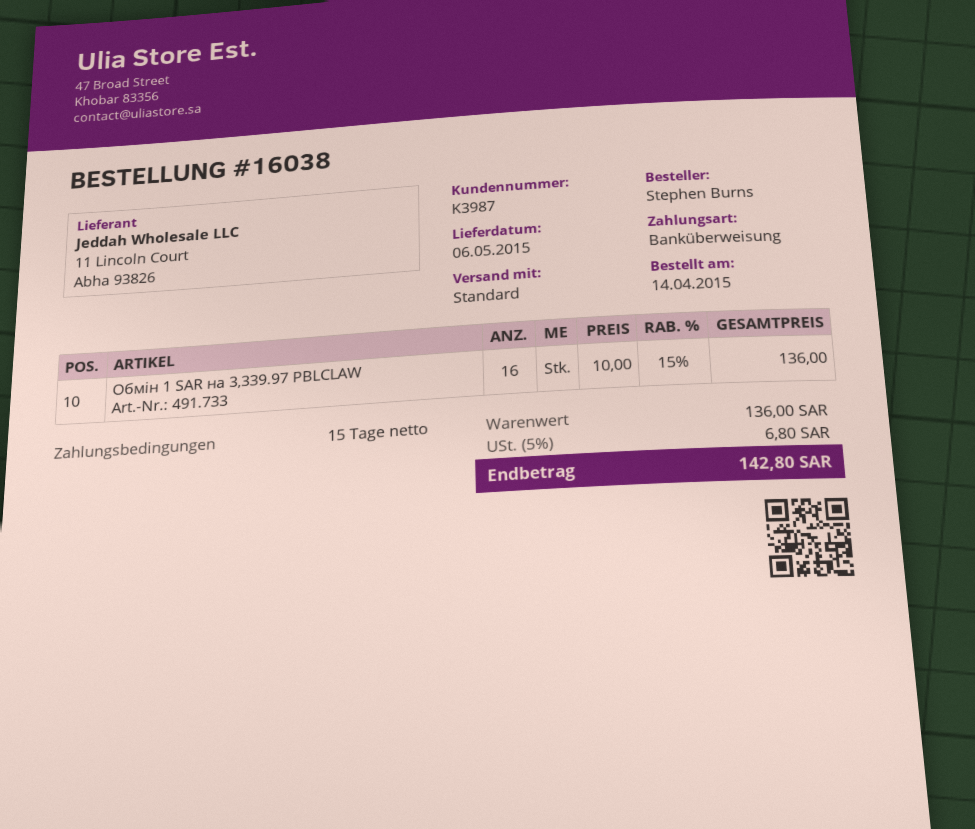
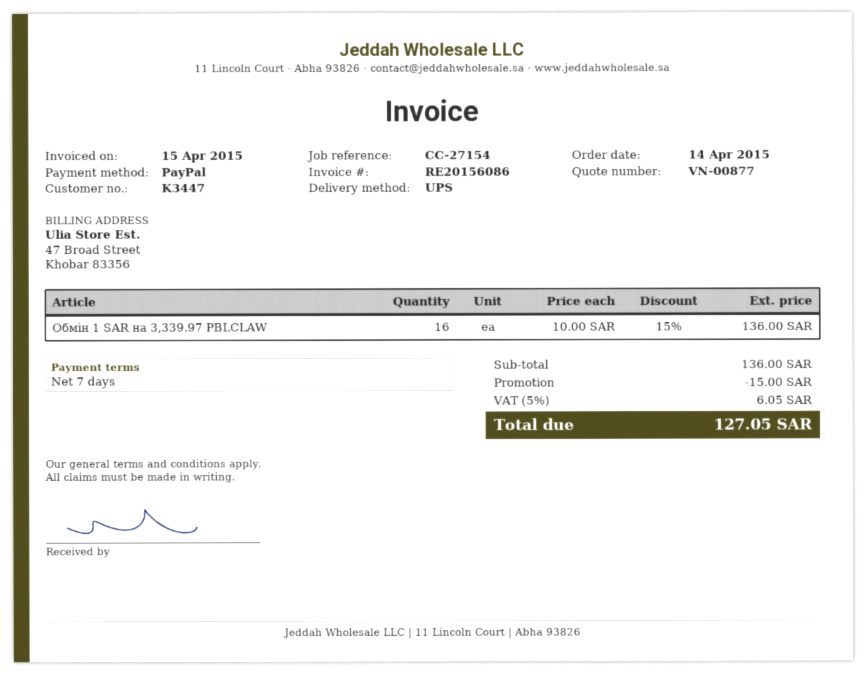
payment terms: 15 days -> 7 days
customer number: K3987 -> K3447
payment method: bank transfer -> PayPal
shipping method: standard -> UPS
discount: none -> 15.00
tax: 5% = 6.80 -> 5% = 6.05
total: 142.80 -> 127.05

